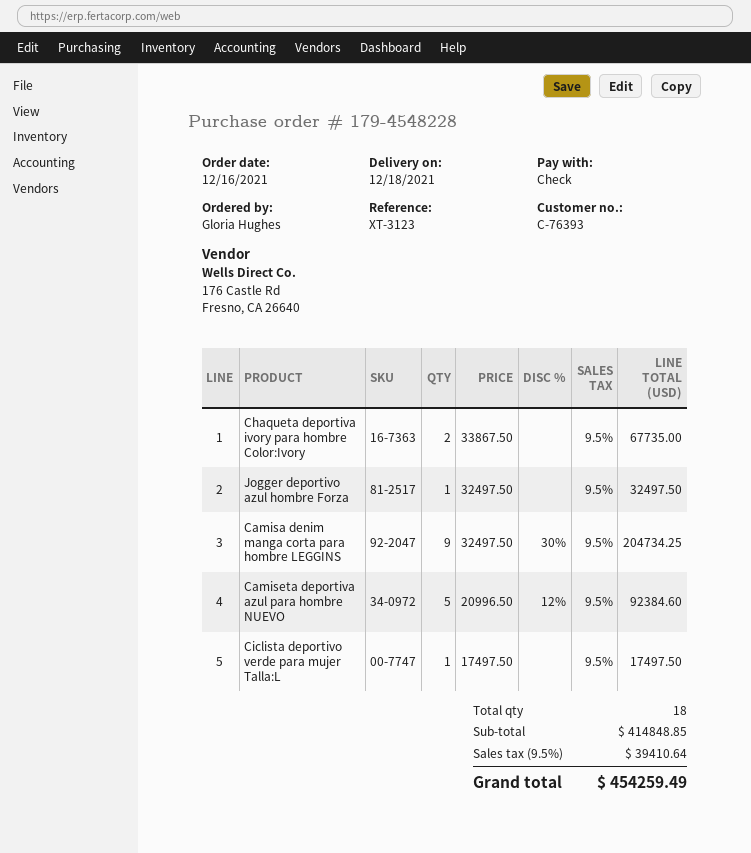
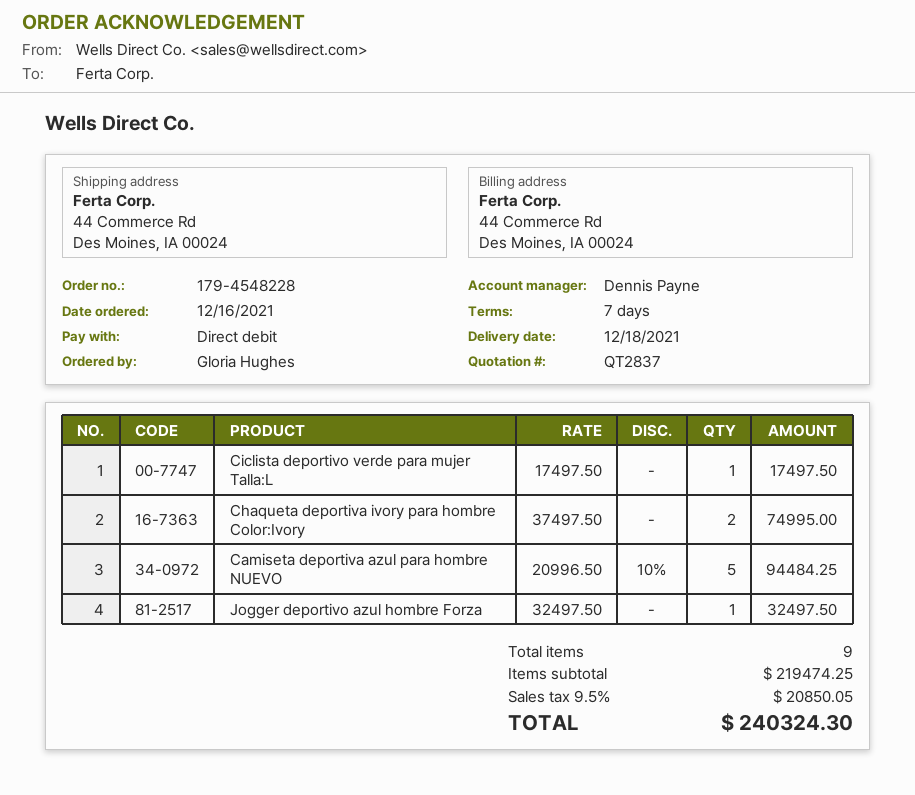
payment method: cheque -> direct debit
Chaqueta deportiva ivory para hombre Color:Ivory: 2 x 33867.50 = 67735.00 -> 2 x 37497.50 = 74995.00
Camisa denim manga corta para hombre LEGGINS: 9 x 32497.50 - 30% = 204734.25 -> none
Camiseta deportiva azul para hombre NUEVO: 5 x 20996.50 - 12% = 92384.60 -> 5 x 20996.50 - 10% = 94484.25
total quantity: 18 -> 9
subtotal: 414848.85 -> 219474.25
tax: 9.5% = 39410.64 -> 9.5% = 20850.05
total: 454259.49 -> 240324.30

